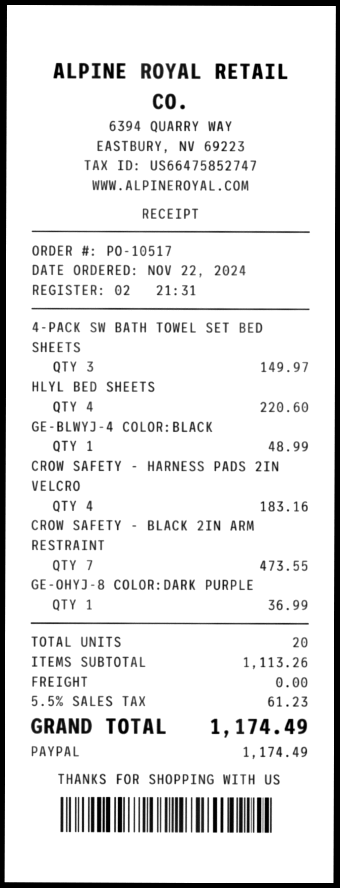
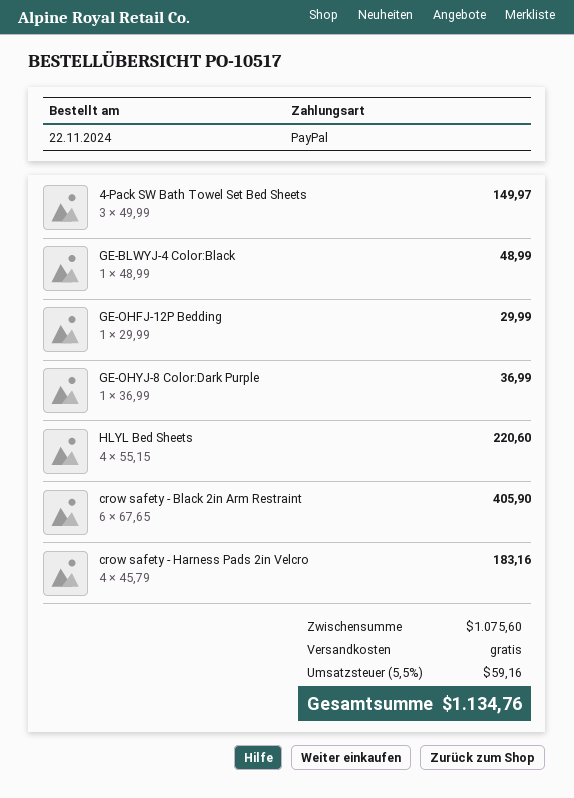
CROW SAFETY - BLACK 2IN ARM RESTRAINT: 7 for 473.55 -> 6 for 405.90
GE-OHFJ-12P Bedding: none -> 1 for 29.99
subtotal: 1113.26 -> 1075.60
tax: 5.5% = 61.23 -> 5.5% = 59.16
total: 1174.49 -> 1134.76

